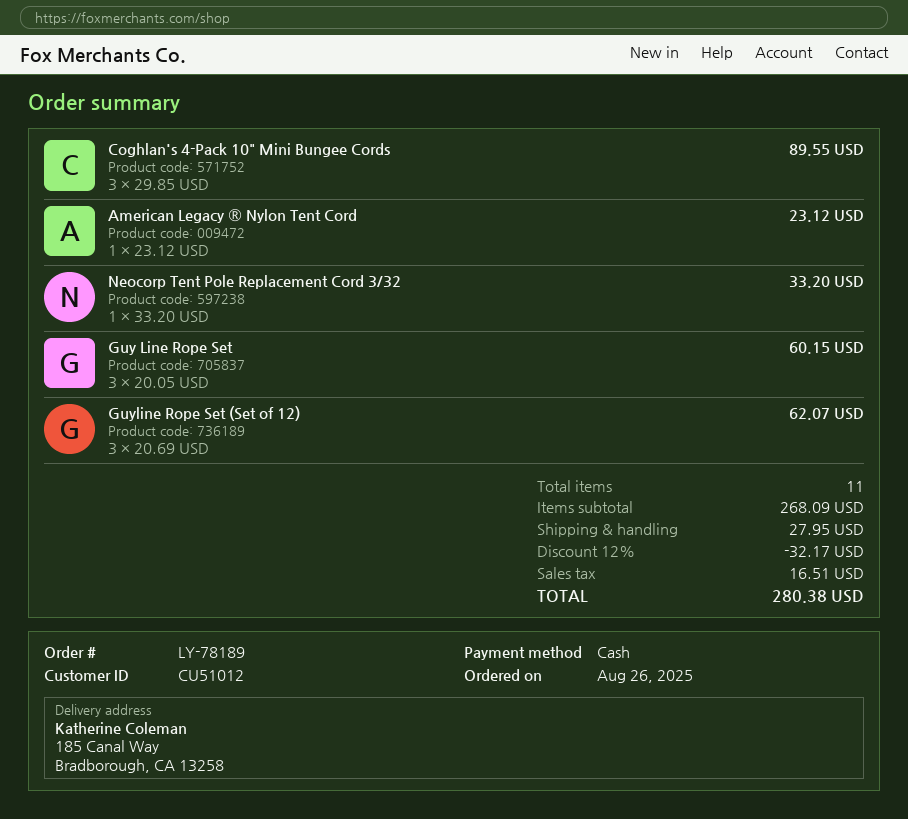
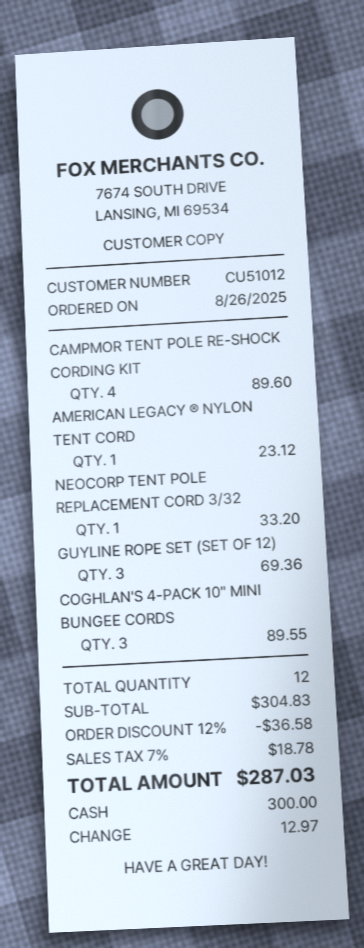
Guy Line Rope Set: 3 for 60.15 -> none
Guyline Rope Set (Set of 12): 3 for 62.07 -> 3 for 69.36
CAMPMOR TENT POLE RE-SHOCK CORDING KIT: none -> 4 for 89.60
total quantity: 11 -> 12
subtotal: 268.09 -> 304.83
discount: 12% = 32.17 -> 12% = 36.58
shipping: 27.95 -> none
tax: 16.51 -> 18.78
total: 280.38 -> 287.03

